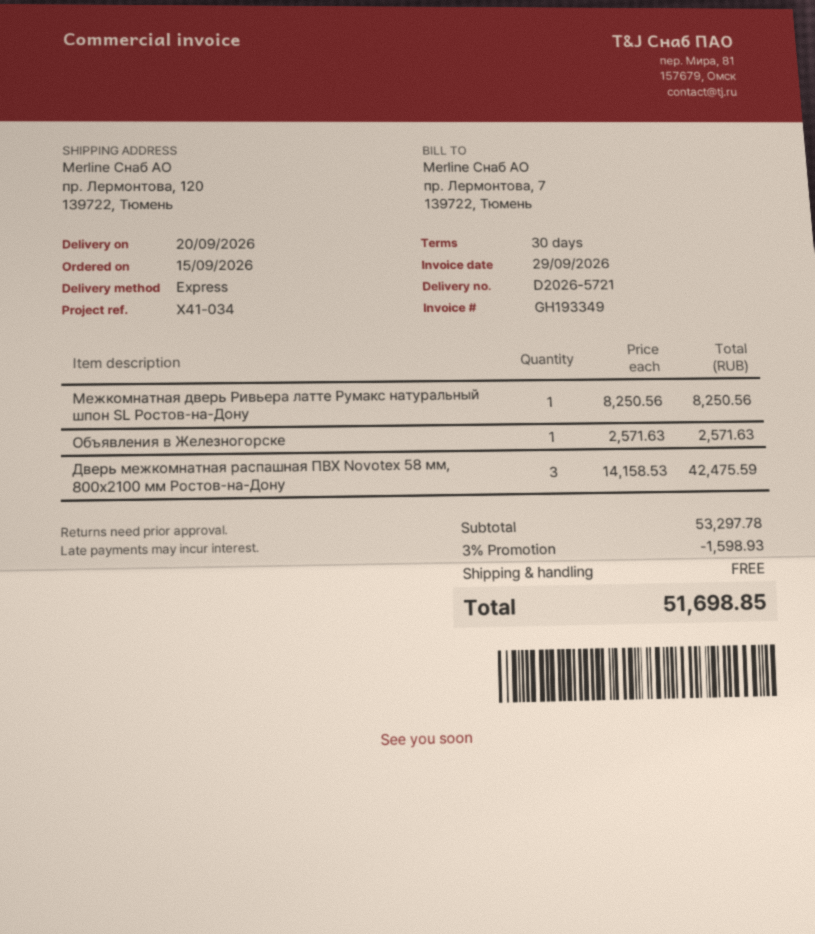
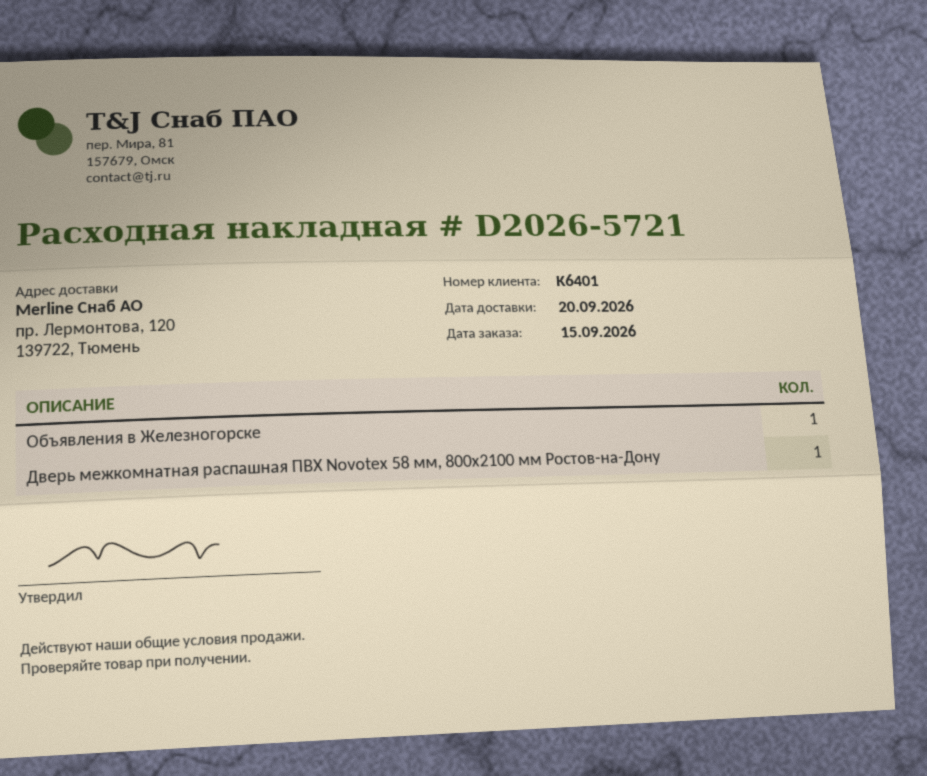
Межкомнатная дверь Ривьера латте Румакс натуральный шпон SL Ростов-на-Дону: 1 -> none
Дверь межкомнатная распашная ПВХ Novotex 58 мм, 800х2100 мм Ростов-на-Дону: 3 -> 1

